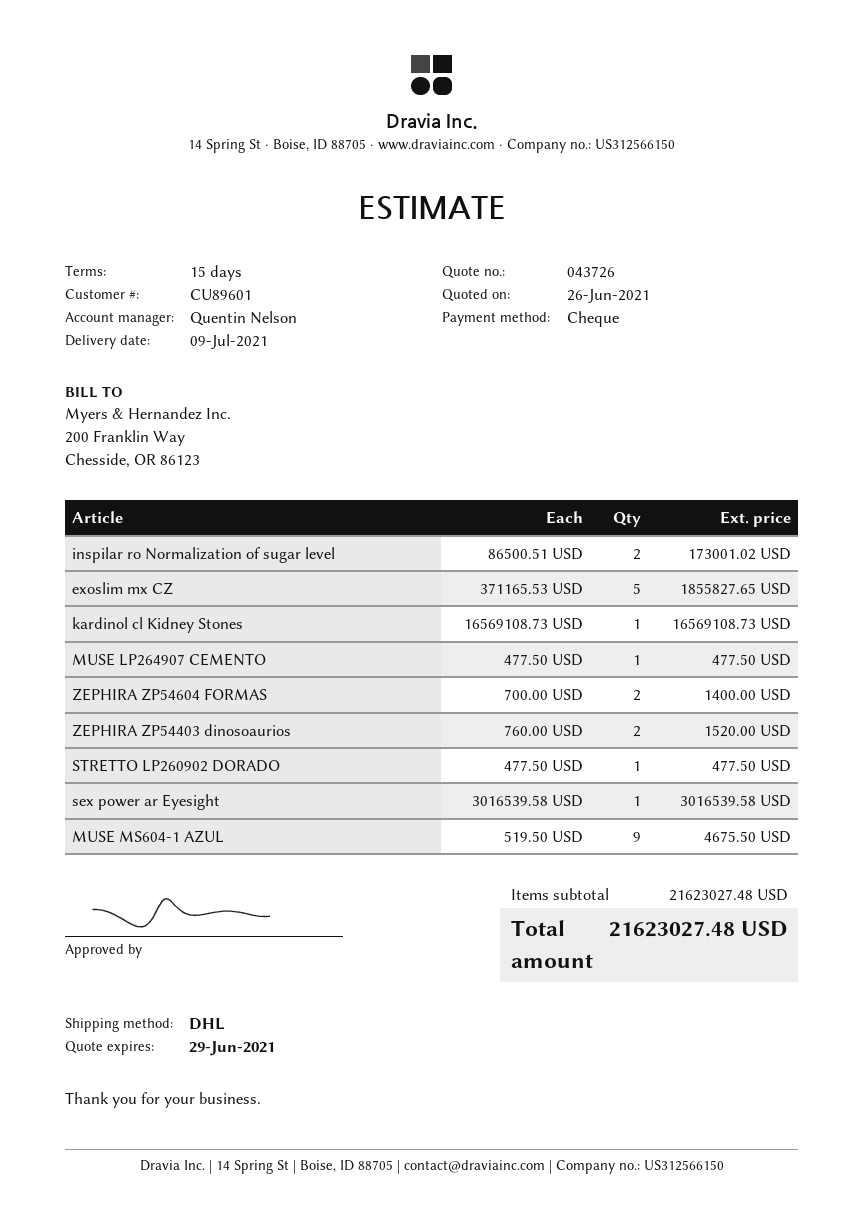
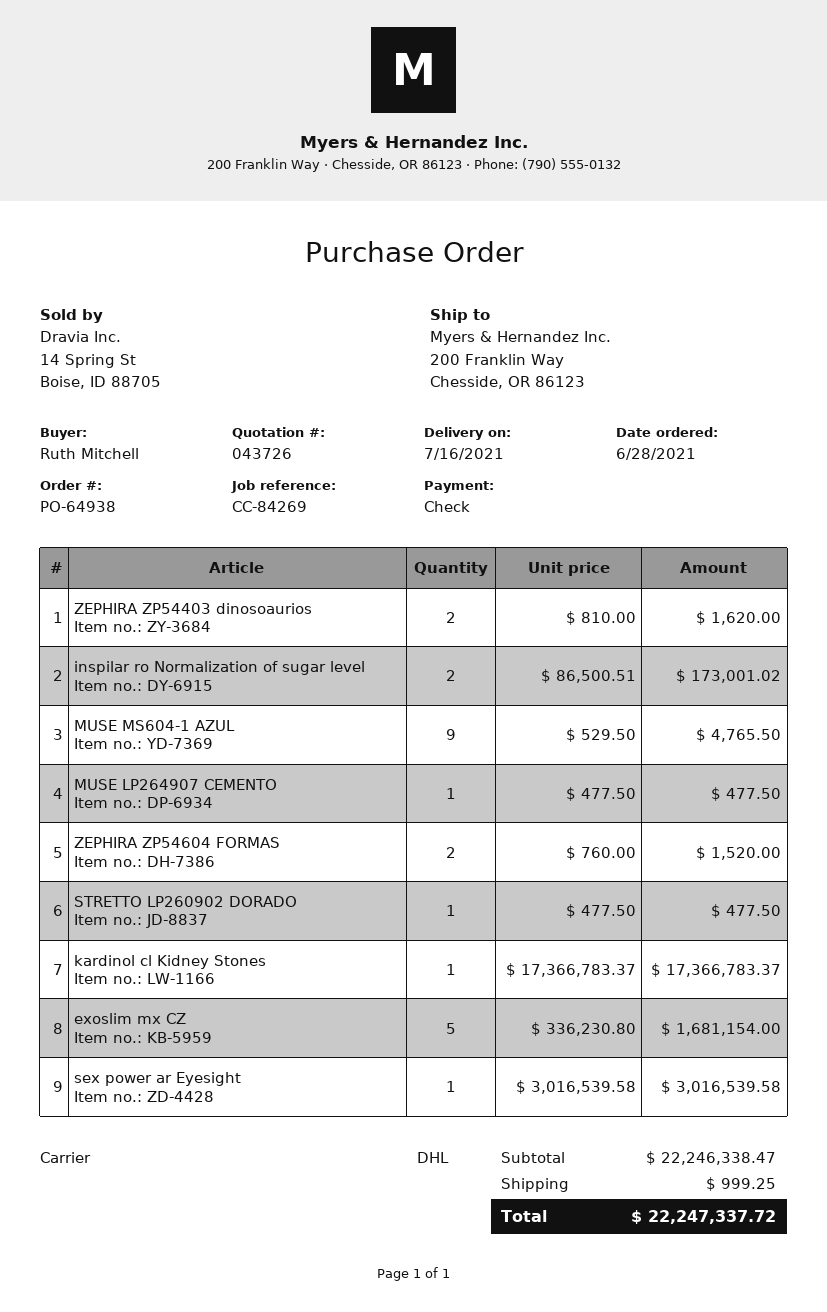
delivery date: 2021-07-09 -> 2021-07-16
exoslim mx CZ: 5 x 371165.53 = 1855827.65 -> 5 x 336230.80 = 1681154.00
kardinol cl Kidney Stones: 1 x 16569108.73 = 16569108.73 -> 1 x 17366783.37 = 17366783.37
ZEPHIRA ZP54604 FORMAS: 2 x 700.00 = 1400.00 -> 2 x 760.00 = 1520.00
ZEPHIRA ZP54403 dinosoaurios: 2 x 760.00 = 1520.00 -> 2 x 810.00 = 1620.00
MUSE MS604-1 AZUL: 9 x 519.50 = 4675.50 -> 9 x 529.50 = 4765.50
subtotal: 21623027.48 -> 22246338.47
shipping: none -> 999.25
total: 21623027.48 -> 22247337.72

